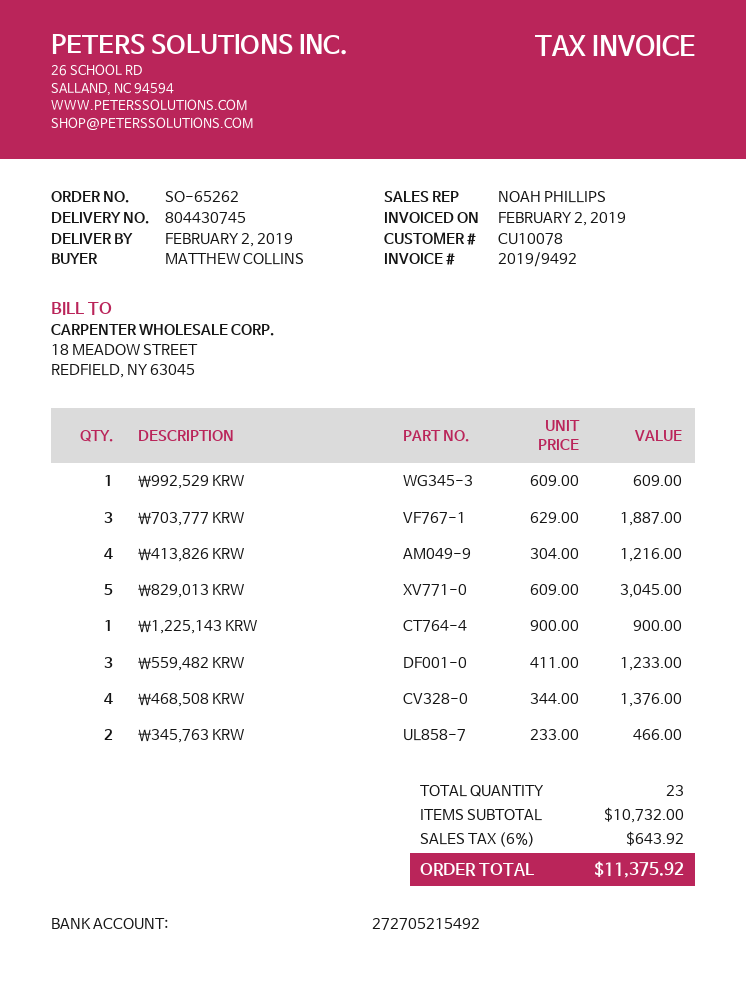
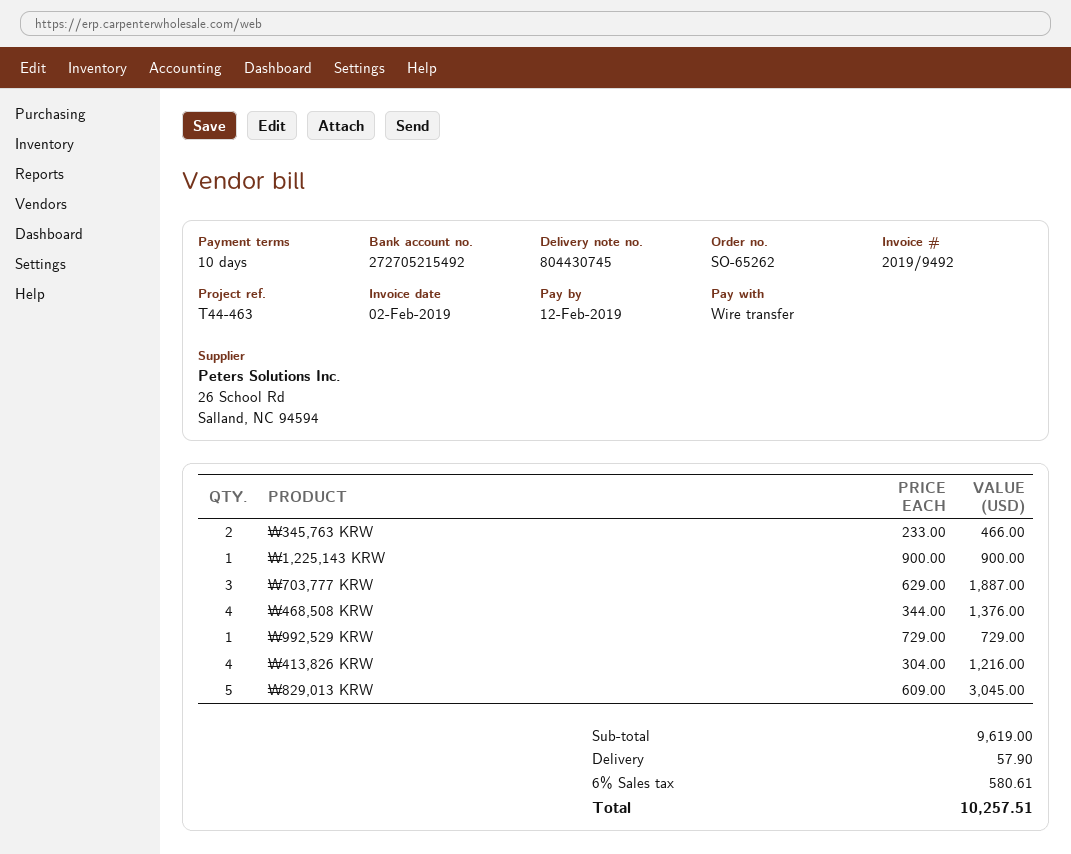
₩992,529 KRW: 1 x 609.00 = 609.00 -> 1 x 729.00 = 729.00
₩559,482 KRW: 3 x 411.00 = 1233.00 -> none
subtotal: 10732.00 -> 9619.00
shipping: none -> 57.90
tax: 6% = 643.92 -> 6% = 580.61
total: 11375.92 -> 10257.51

